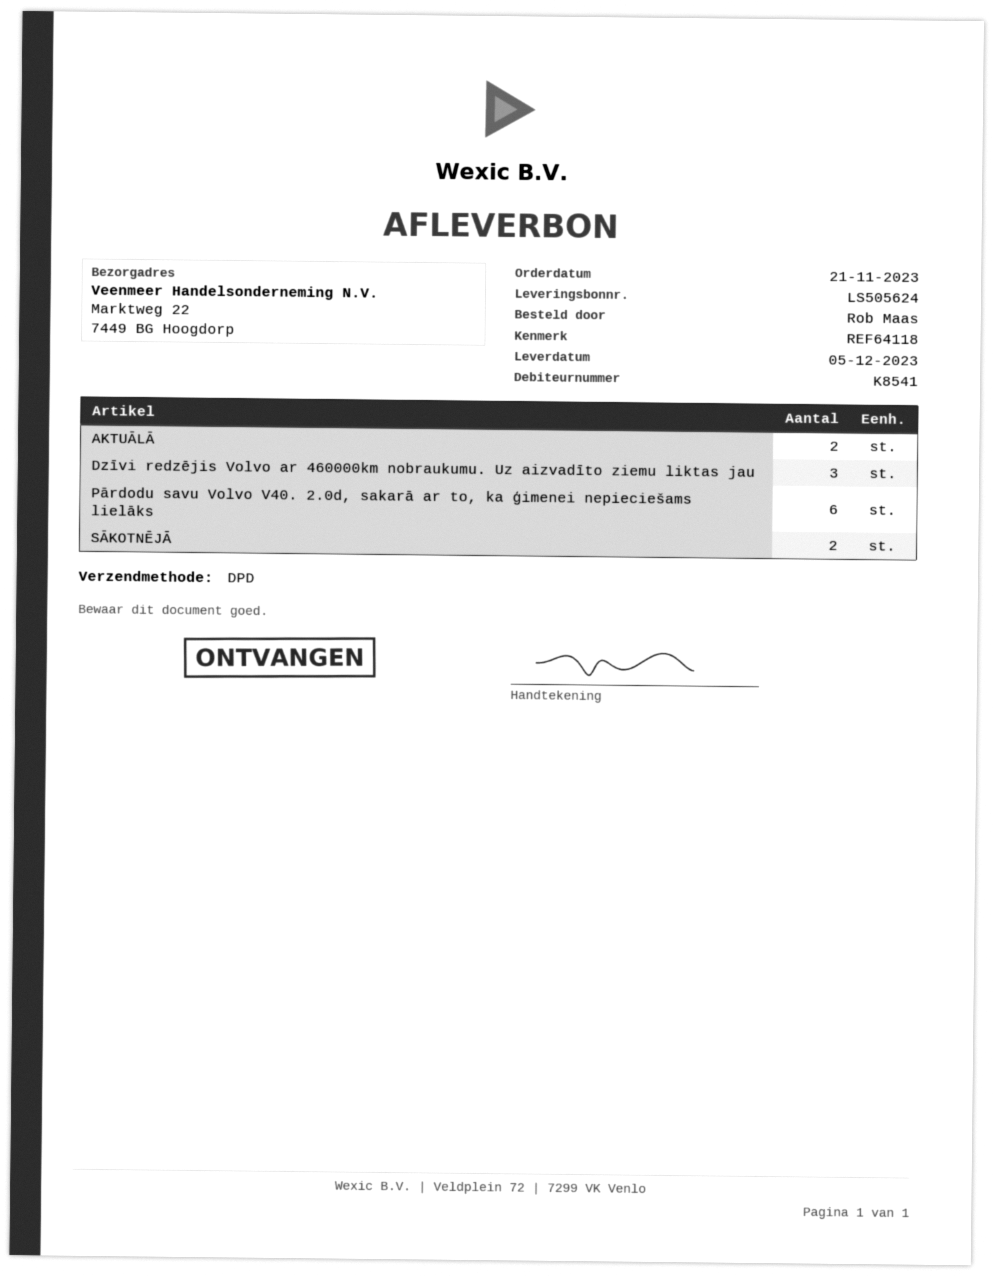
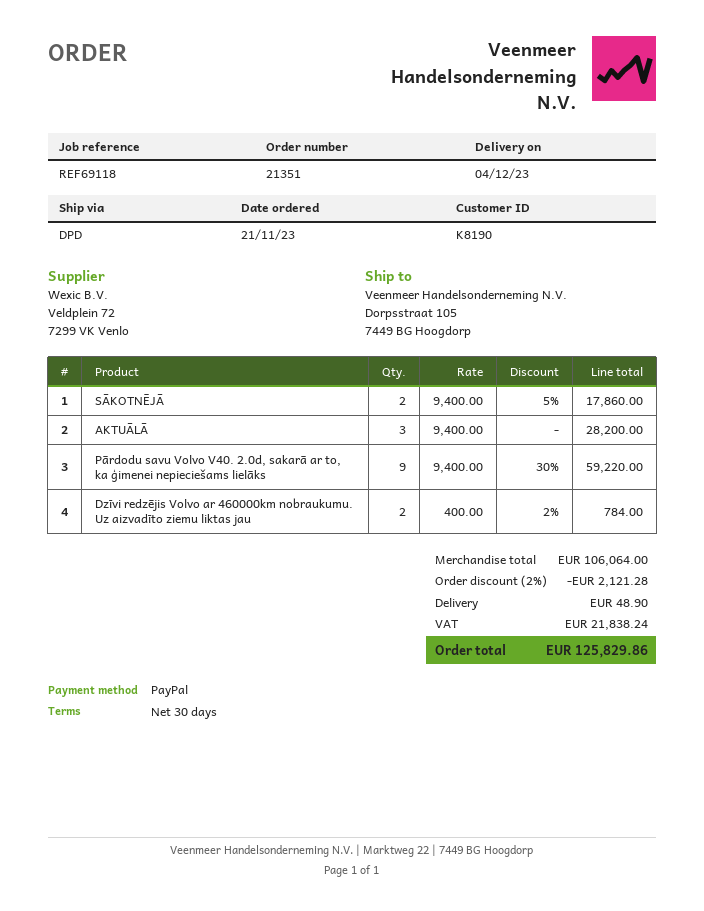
delivery date: 2023-12-05 -> 2023-12-04
customer number: K8541 -> K8190
reference: REF64118 -> REF69118
ship to: Marktweg 22, 7449 BG Hoogdorp -> Dorpsstraat 105, 7449 BG Hoogdorp
AKTUĀLĀ: 2 -> 3
Dzīvi redzējis Volvo ar 460000km nobraukumu. Uz aizvadīto ziemu liktas jau: 3 -> 2
Pārdodu savu Volvo V40. 2.0d, sakarā ar to, ka ģimenei nepieciešams lielāks: 6 -> 9

